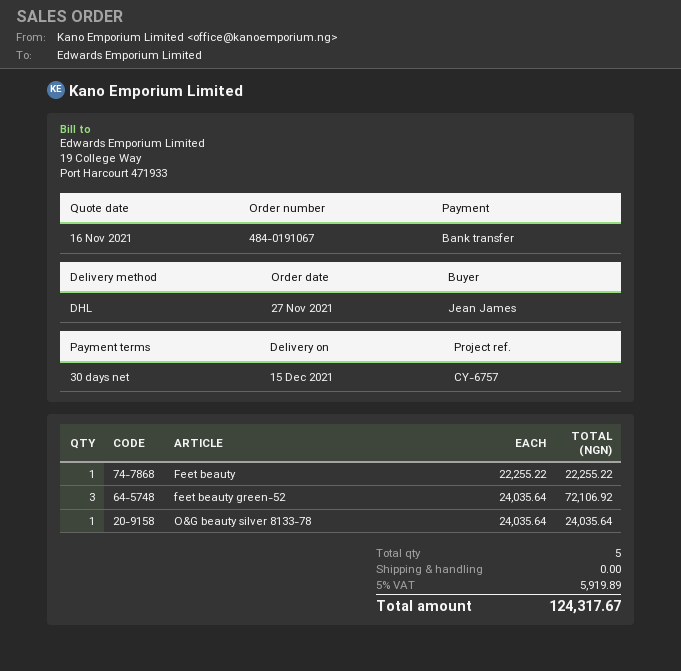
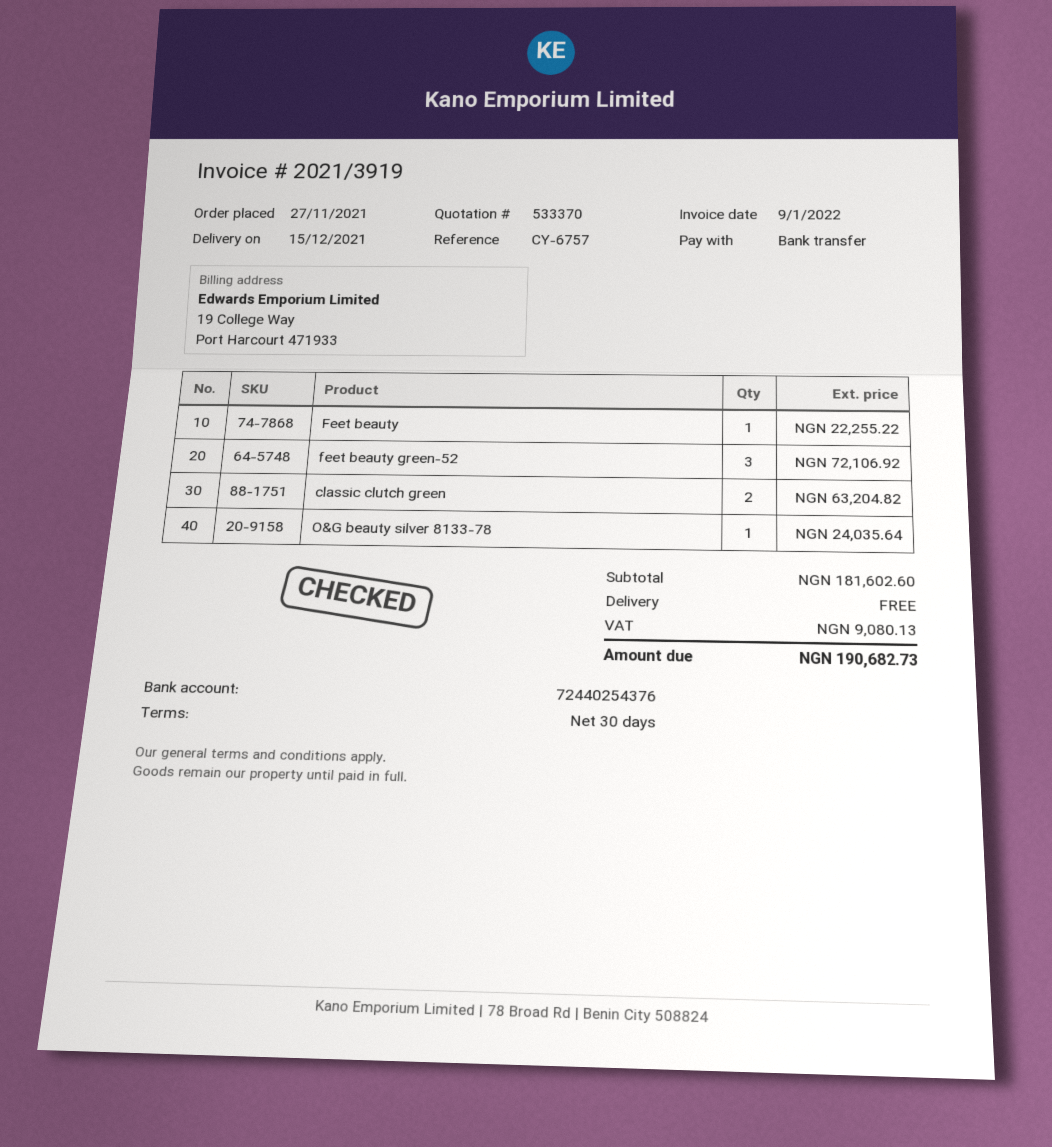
classic clutch green: none -> 2 for 63204.82
tax: 5919.89 -> 9080.13
total: 124317.67 -> 190682.73

